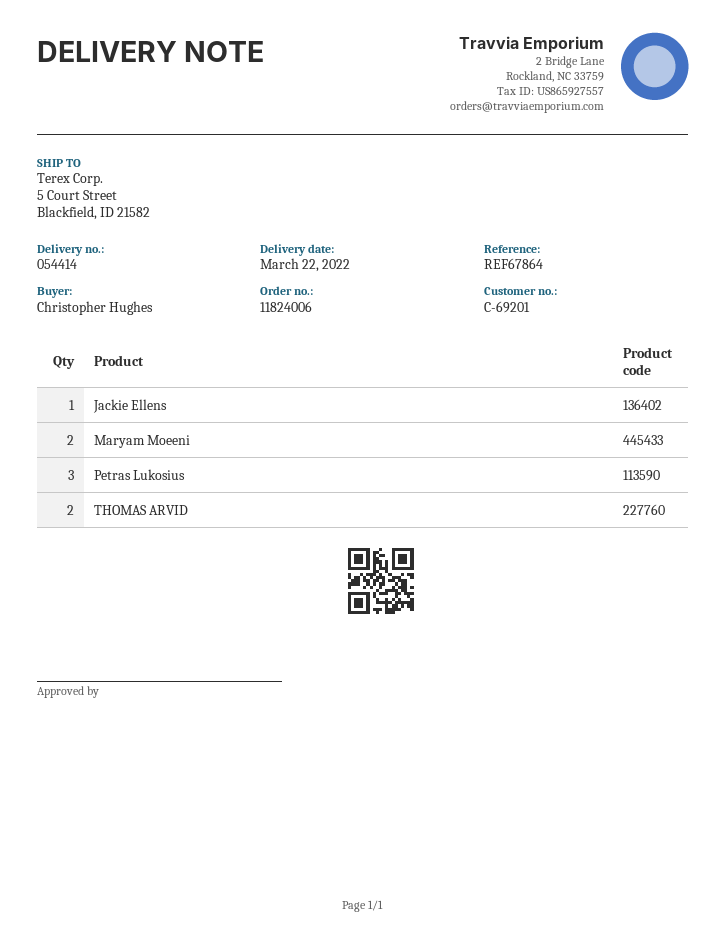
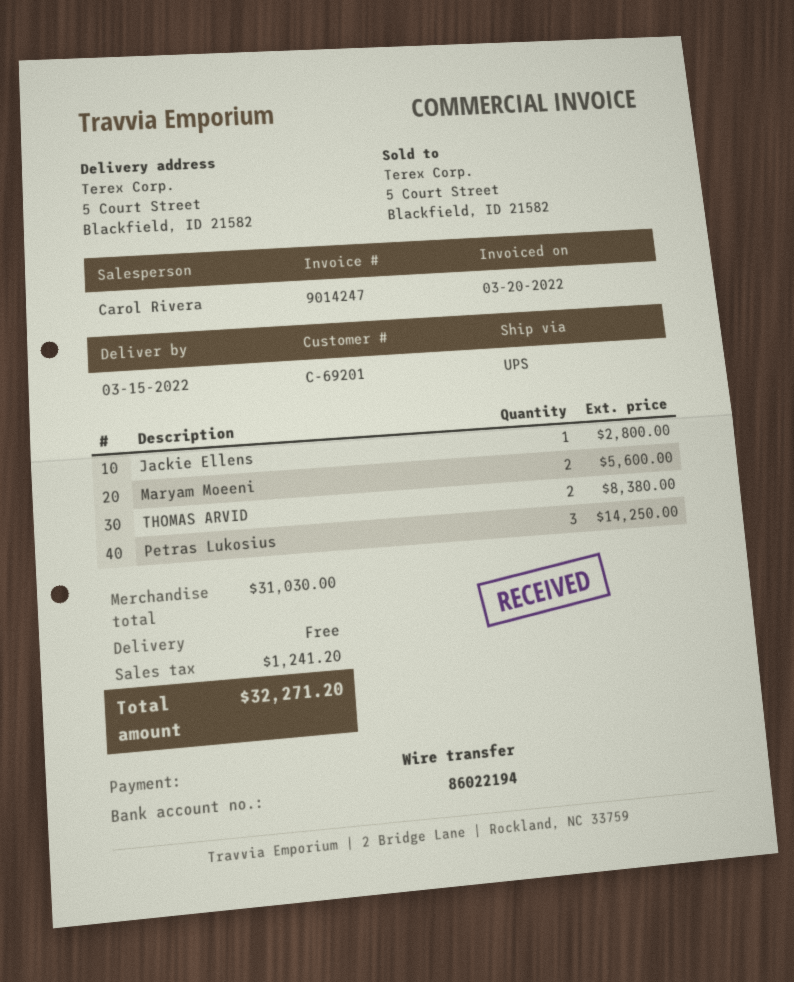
delivery date: 2022-03-22 -> 2022-03-15

